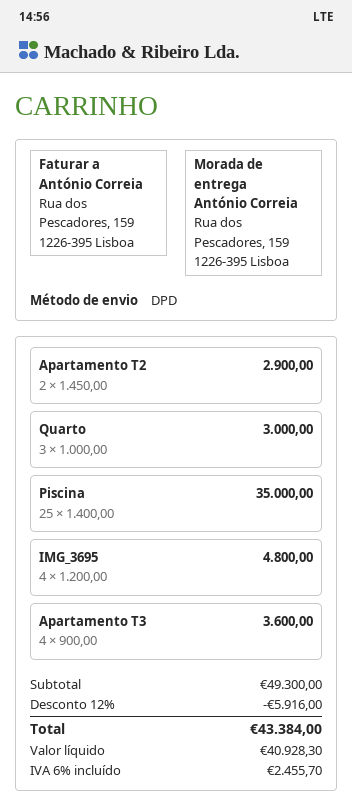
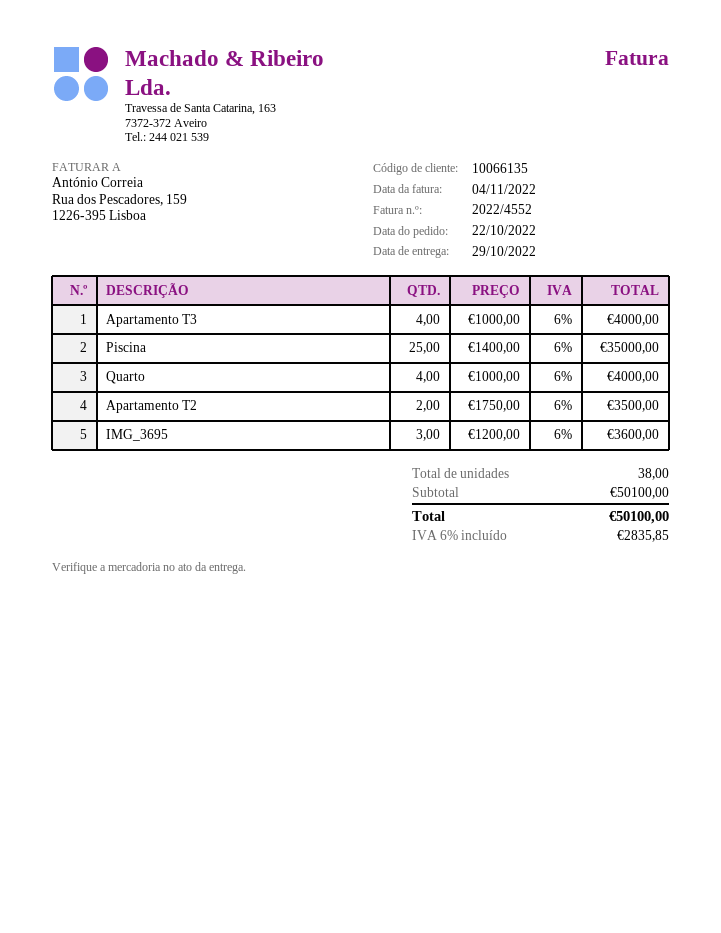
Apartamento T2: 2 x 1450.00 = 2900.00 -> 2 x 1750.00 = 3500.00
Quarto: 3 x 1000.00 = 3000.00 -> 4 x 1000.00 = 4000.00
IMG_3695: 4 x 1200.00 = 4800.00 -> 3 x 1200.00 = 3600.00
Apartamento T3: 4 x 900.00 = 3600.00 -> 4 x 1000.00 = 4000.00
subtotal: 49300.00 -> 50100.00
discount: 12% = 5916.00 -> none
tax: 6% = 2455.70 -> 6% = 2835.85
total: 43384.00 -> 50100.00

